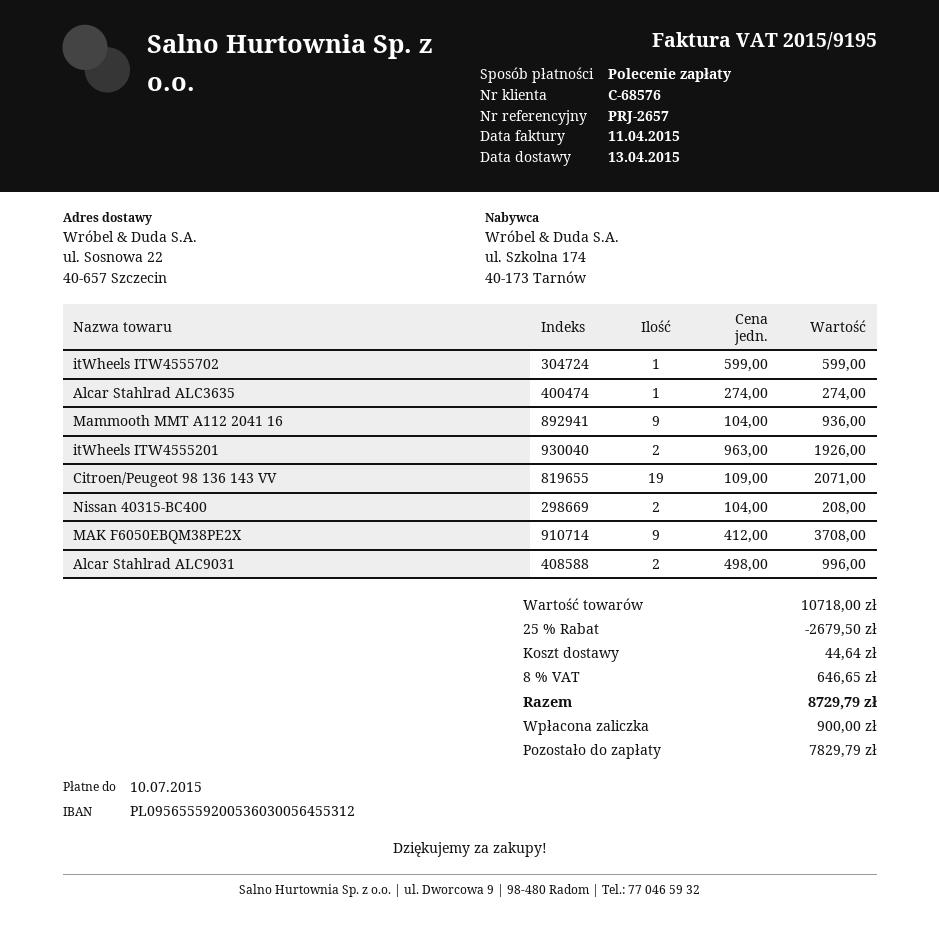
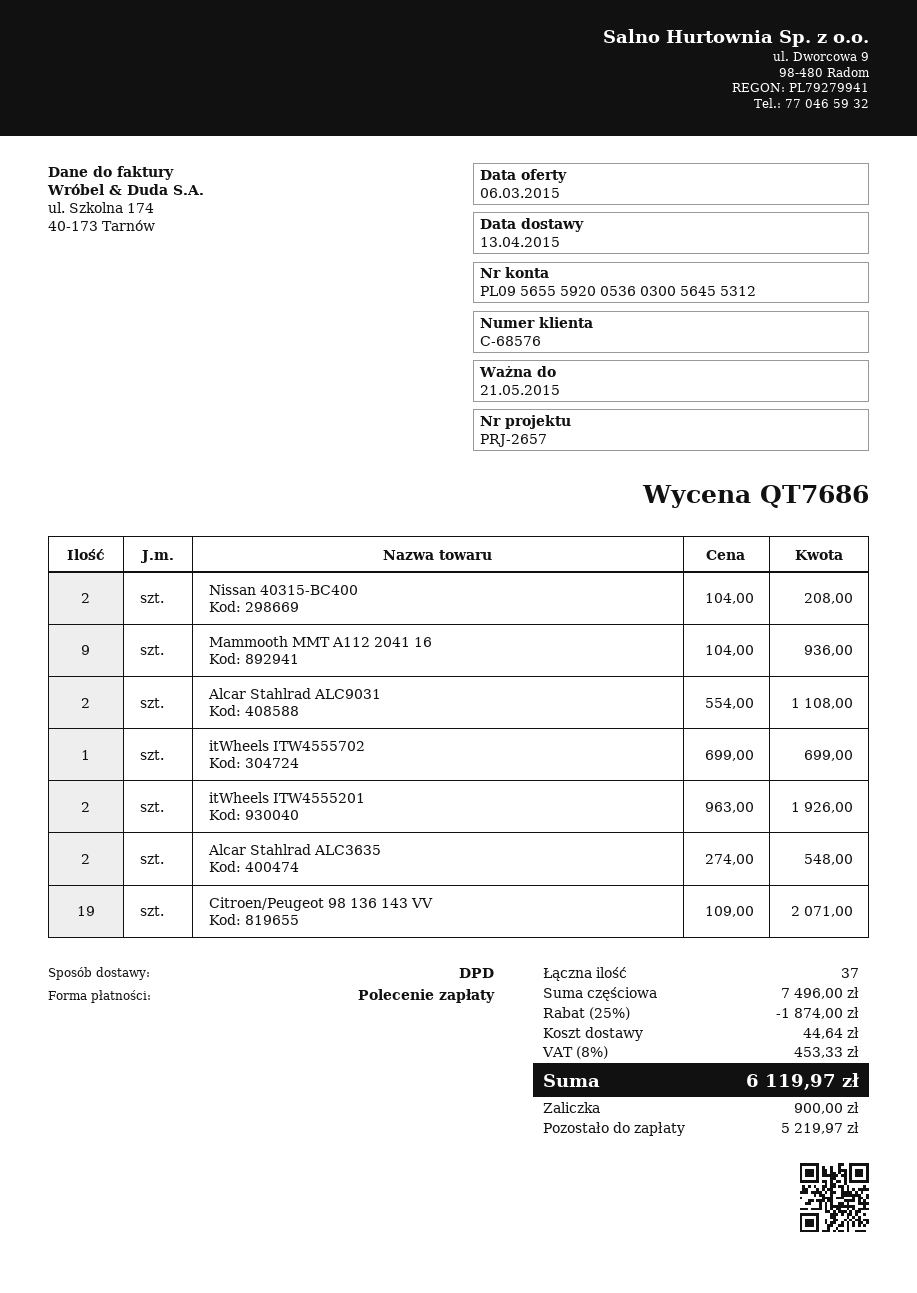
itWheels ITW4555702: 1 x 599.00 = 599.00 -> 1 x 699.00 = 699.00
Alcar Stahlrad ALC3635: 1 x 274.00 = 274.00 -> 2 x 274.00 = 548.00
MAK F6050EBQM38PE2X: 9 x 412.00 = 3708.00 -> none
Alcar Stahlrad ALC9031: 2 x 498.00 = 996.00 -> 2 x 554.00 = 1108.00
subtotal: 10718.00 -> 7496.00
discount: 25% = 2679.50 -> 25% = 1874.00
tax: 8% = 646.65 -> 8% = 453.33
total: 8729.79 -> 6119.97
balance: 7829.79 -> 5219.97

